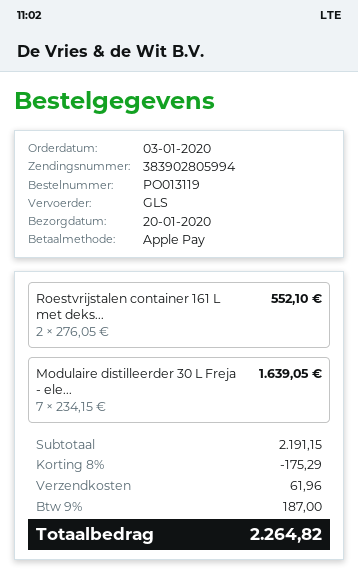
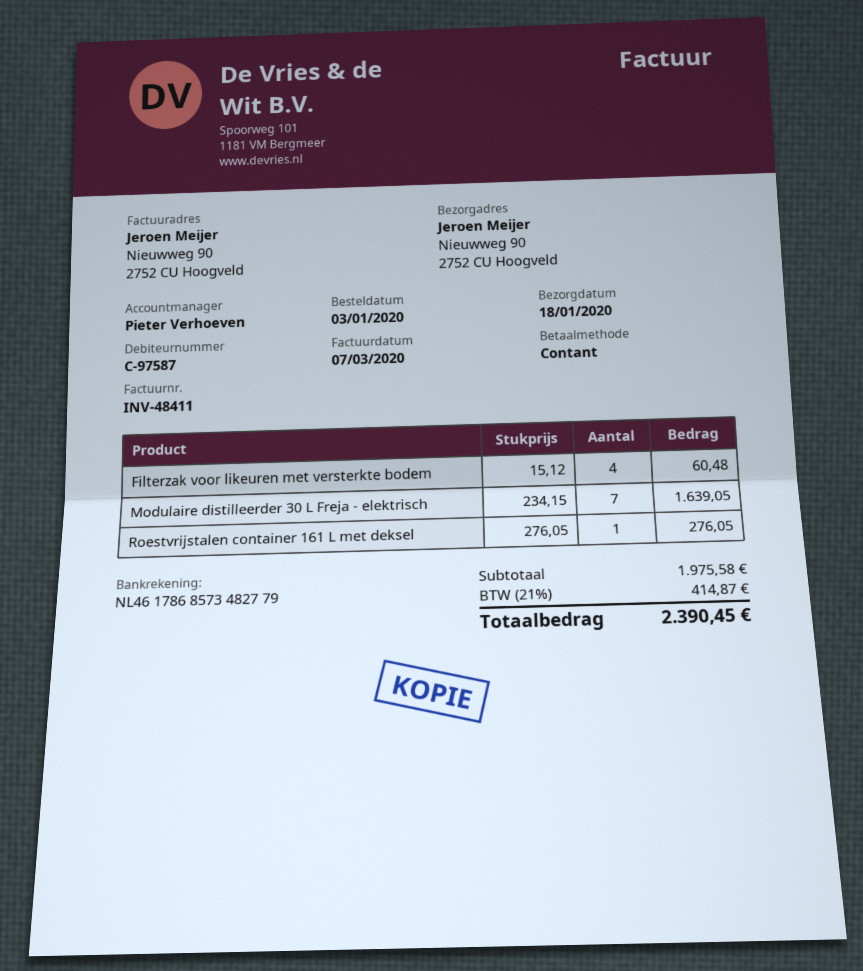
delivery date: 2020-01-20 -> 2020-01-18
payment method: Apple Pay -> cash
Roestvrijstalen container 161 L met deks...: 2 x 276.05 = 552.10 -> 1 x 276.05 = 276.05
Filterzak voor likeuren met versterkte bodem: none -> 4 x 15.12 = 60.48
subtotal: 2191.15 -> 1975.58
discount: 8% = 175.29 -> none
shipping: 61.96 -> none
tax: 9% = 187.00 -> 21% = 414.87
total: 2264.82 -> 2390.45

